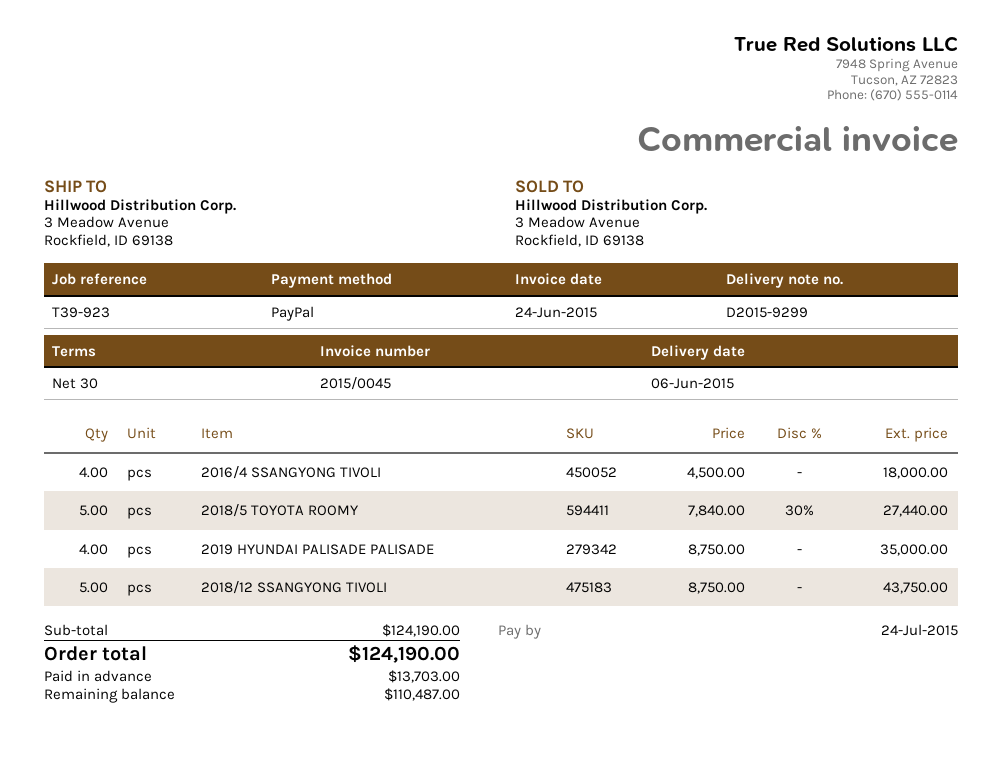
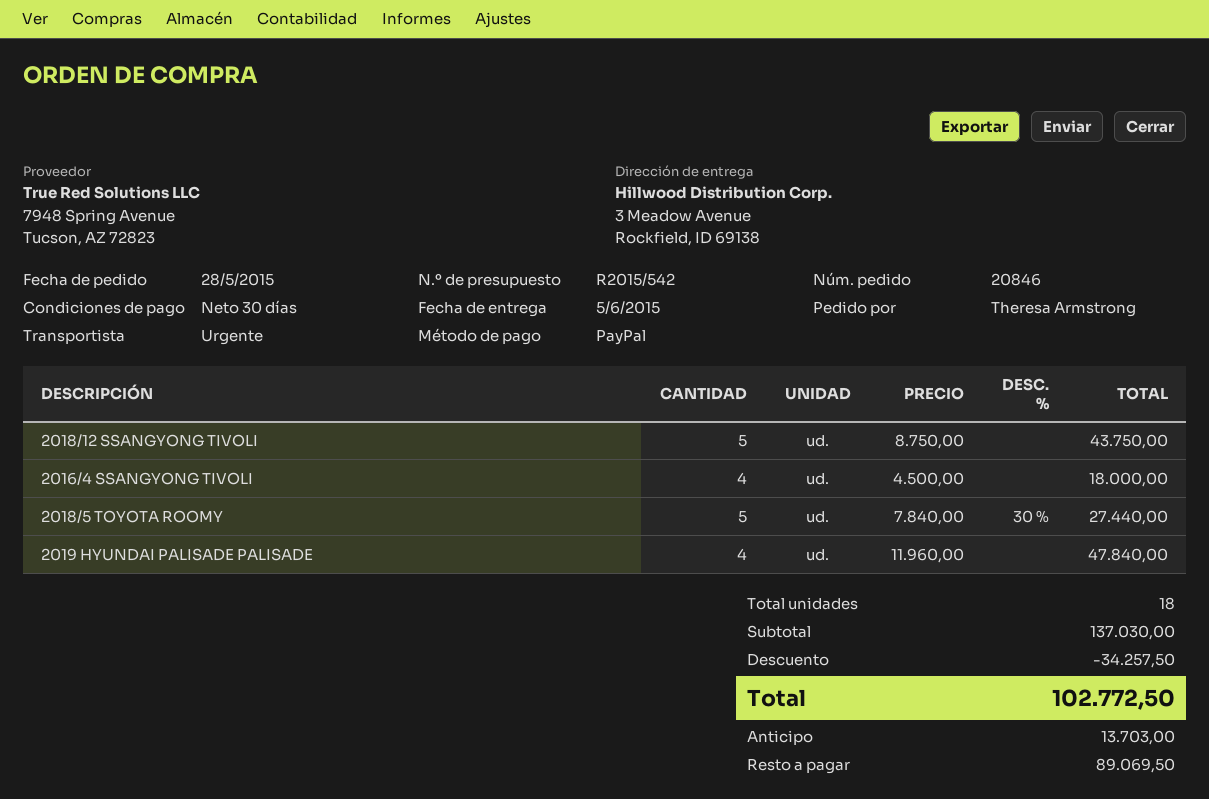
delivery date: 2015-06-06 -> 2015-06-05
2019 HYUNDAI PALISADE PALISADE: 4 x 8750.00 = 35000.00 -> 4 x 11960.00 = 47840.00
subtotal: 124190.00 -> 137030.00
discount: none -> 34257.50
total: 124190.00 -> 102772.50
balance: 110487.00 -> 89069.50

